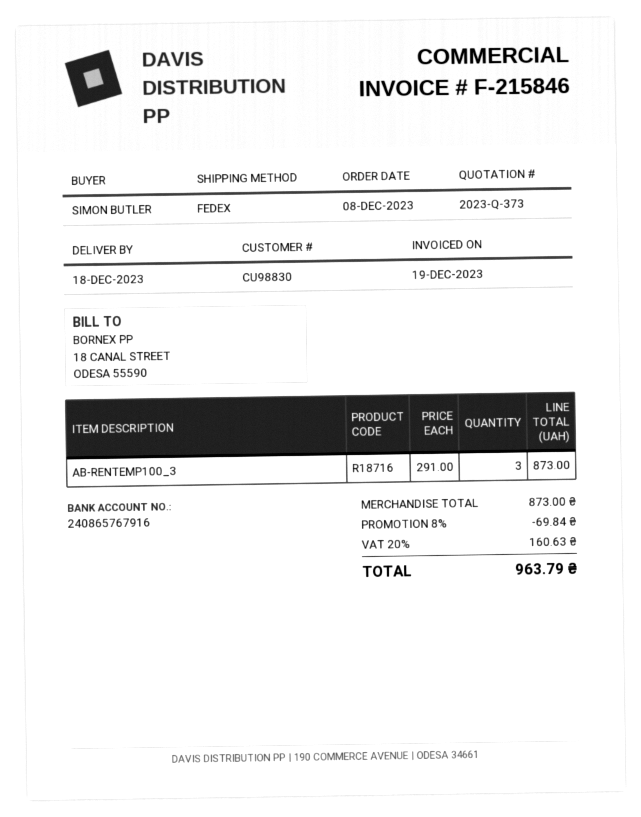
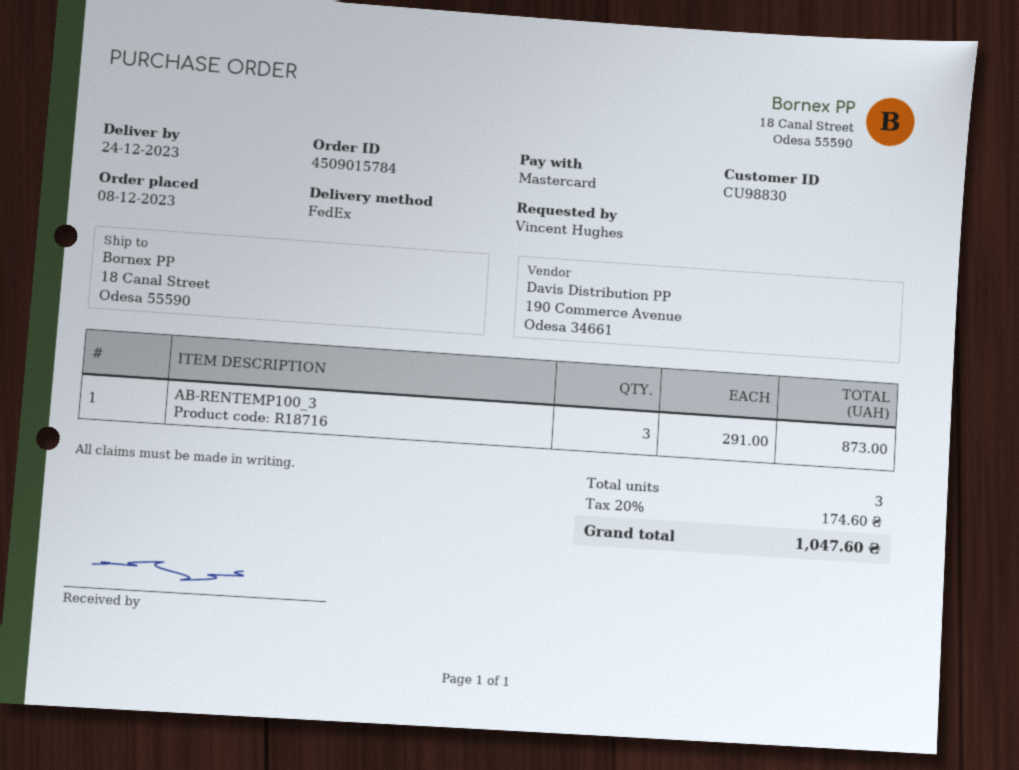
delivery date: 2023-12-18 -> 2023-12-24
ordered by: SIMON BUTLER -> Vincent Hughes
discount: 8% = 69.84 -> none
tax: 20% = 160.63 -> 20% = 174.60
total: 963.79 -> 1047.60

